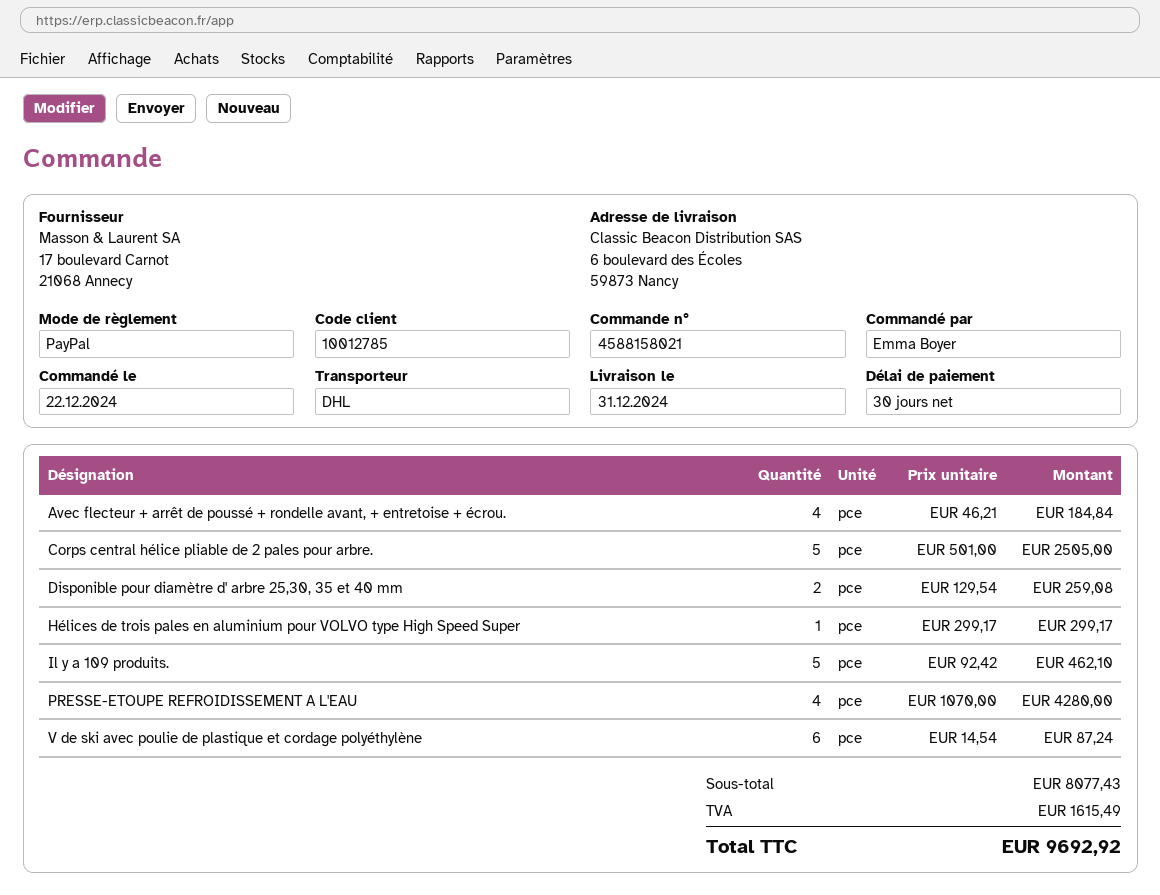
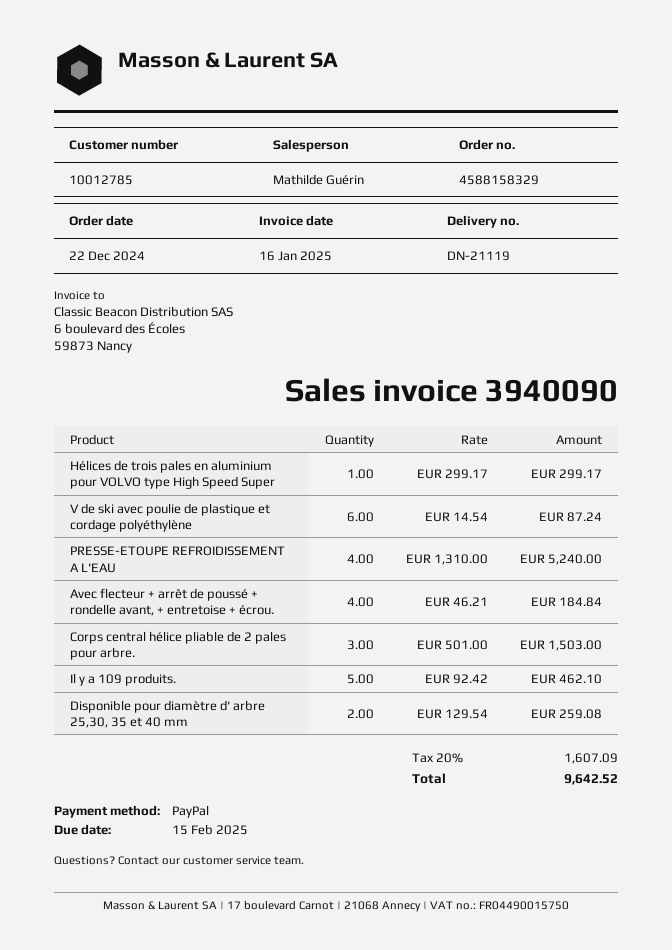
order number: 4588158021 -> 4588158329
Corps central hélice pliable de 2 pales pour arbre.: 5 x 501.00 = 2505.00 -> 3 x 501.00 = 1503.00
PRESSE-ETOUPE REFROIDISSEMENT A L'EAU: 4 x 1070.00 = 4280.00 -> 4 x 1310.00 = 5240.00
tax: 1615.49 -> 1607.09
total: 9692.92 -> 9642.52

